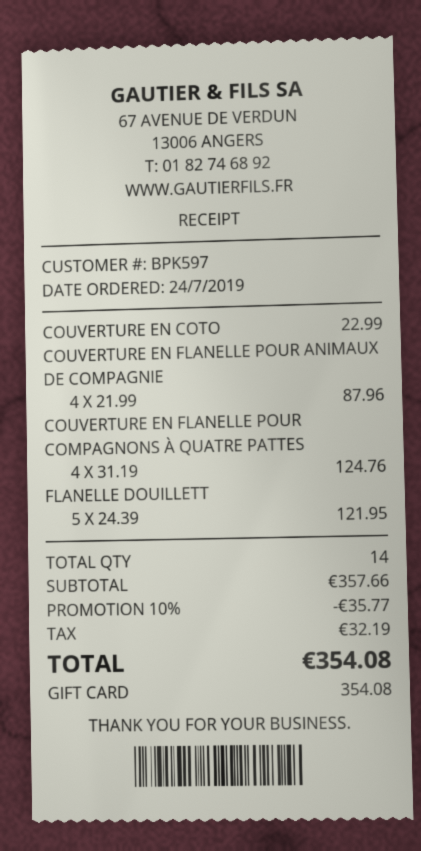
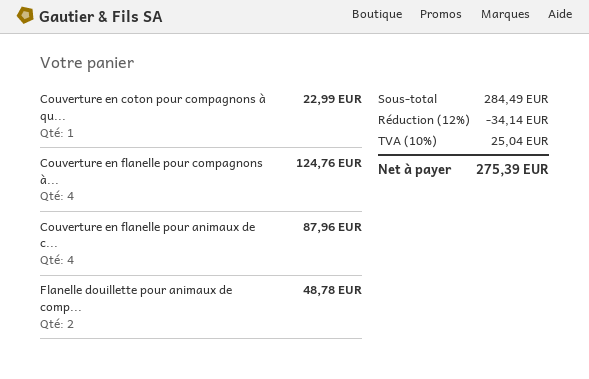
FLANELLE DOUILLETT: 5 for 121.95 -> 2 for 48.78
subtotal: 357.66 -> 284.49
discount: 10% = 35.77 -> 12% = 34.14
tax: 32.19 -> 25.04
total: 354.08 -> 275.39

